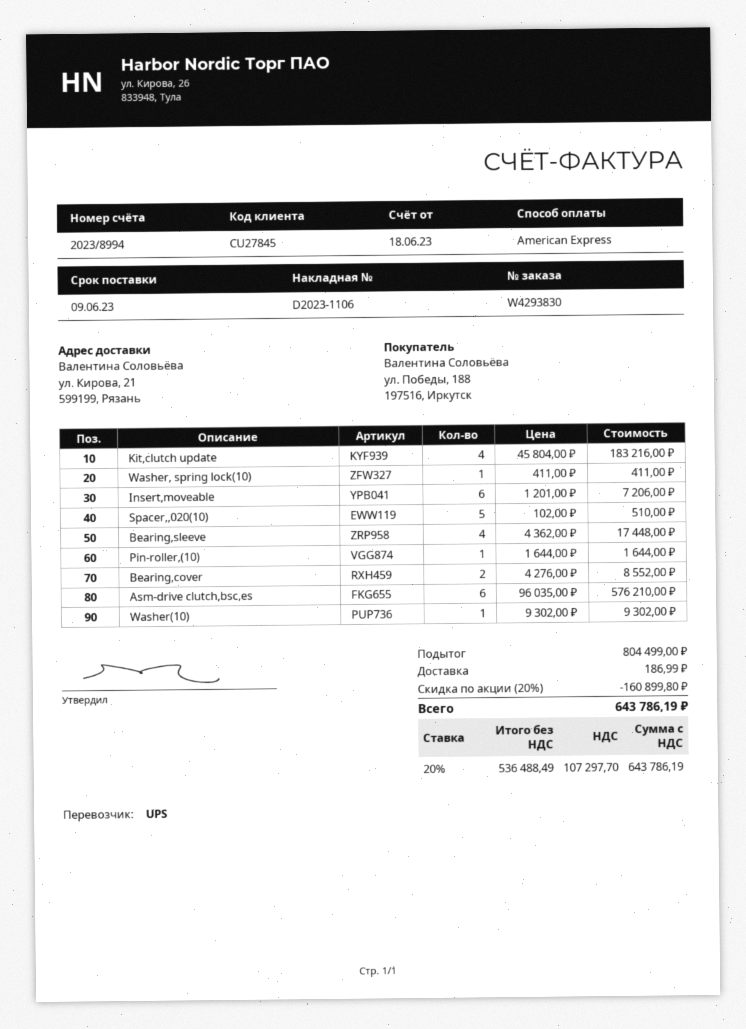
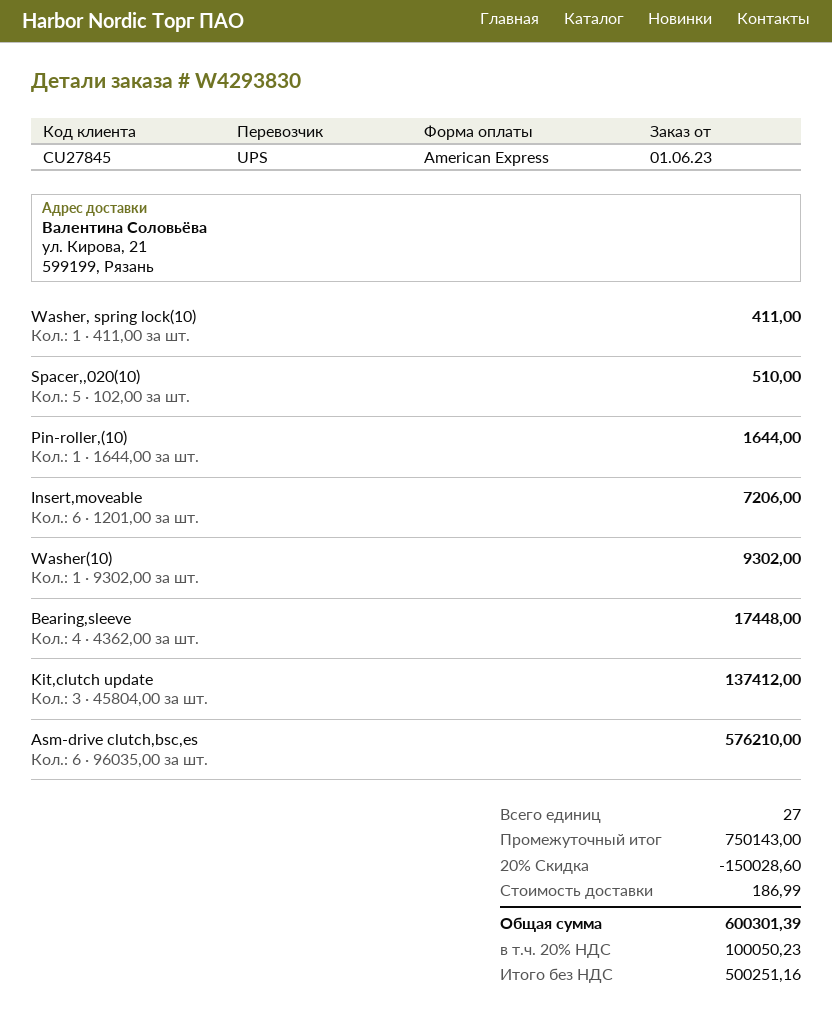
Kit,clutch update: 4 x 45804.00 = 183216.00 -> 3 x 45804.00 = 137412.00
Bearing,cover: 2 x 4276.00 = 8552.00 -> none
subtotal: 804499.00 -> 750143.00
discount: 20% = 160899.80 -> 20% = 150028.60
net: 536488.49 -> 500251.16
tax: 20% = 107297.70 -> 20% = 100050.23
total: 643786.19 -> 600301.39

